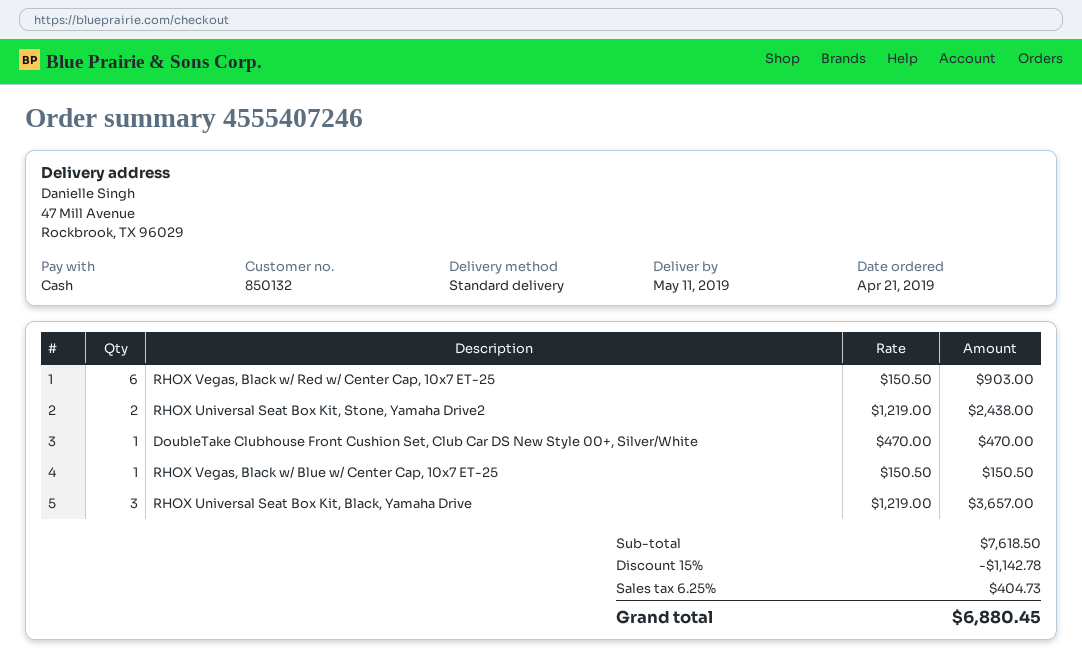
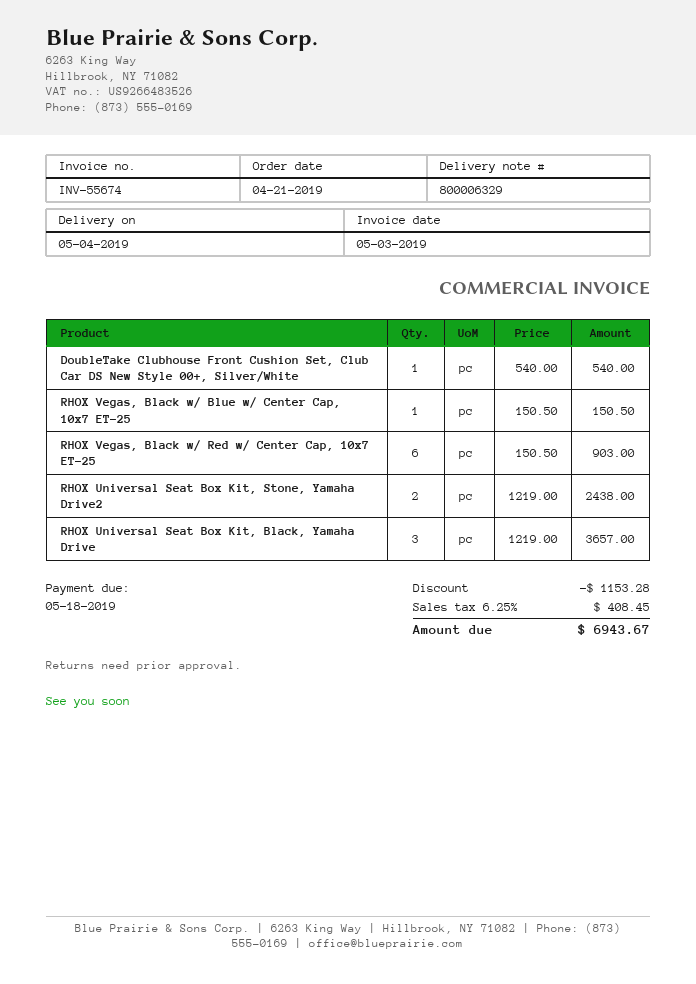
delivery date: 2019-05-11 -> 2019-05-04
DoubleTake Clubhouse Front Cushion Set, Club Car DS New Style 00+, Silver/White: 1 x 470.00 = 470.00 -> 1 x 540.00 = 540.00
discount: 1142.78 -> 1153.28
tax: 6.25% = 404.73 -> 6.25% = 408.45
total: 6880.45 -> 6943.67

